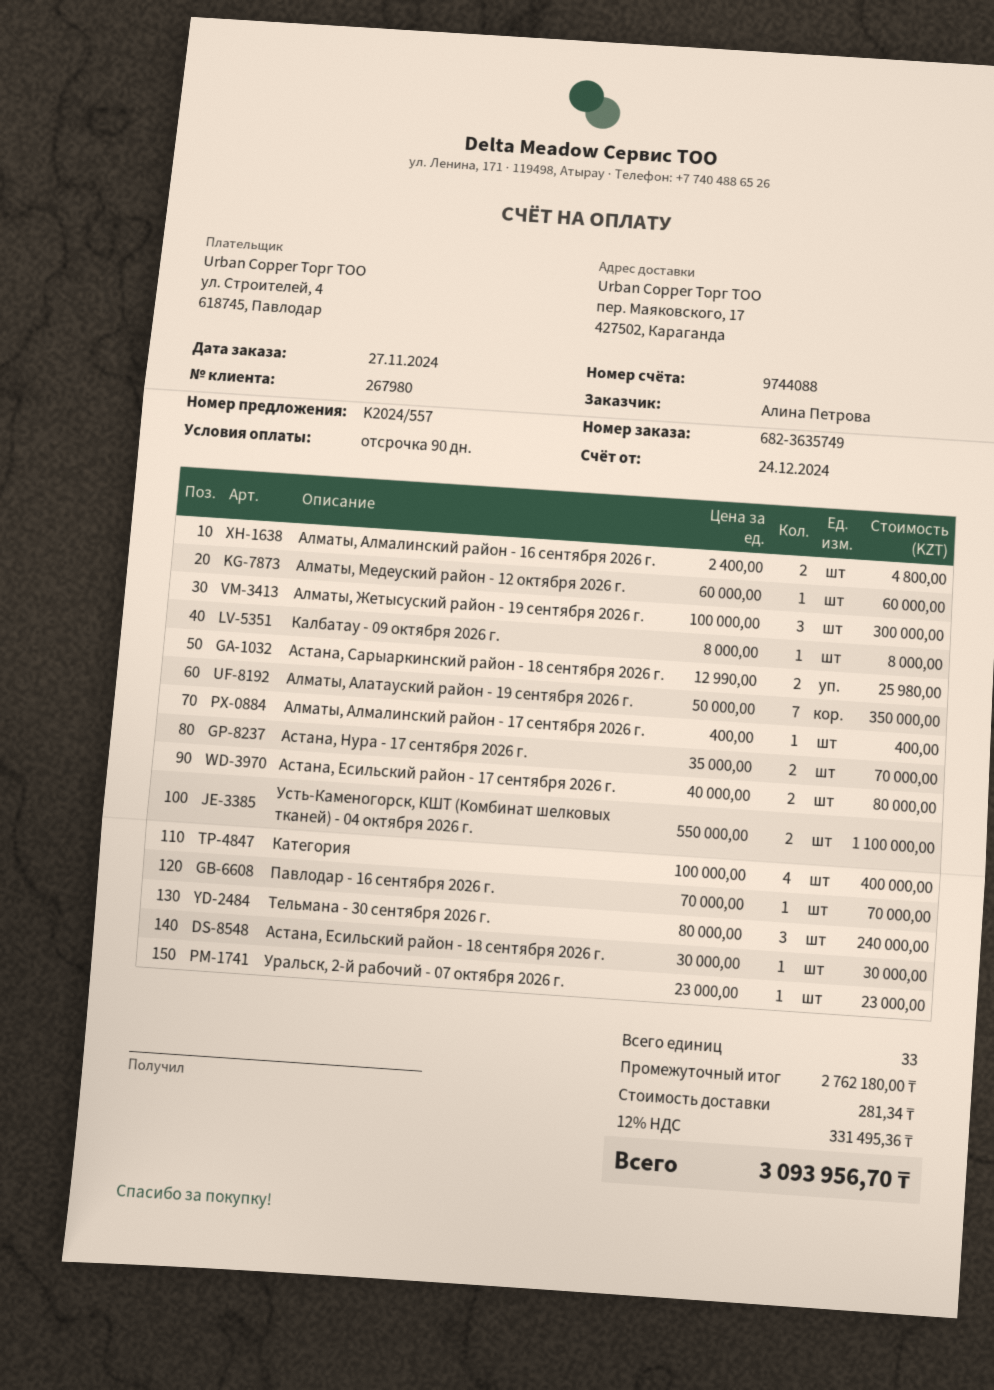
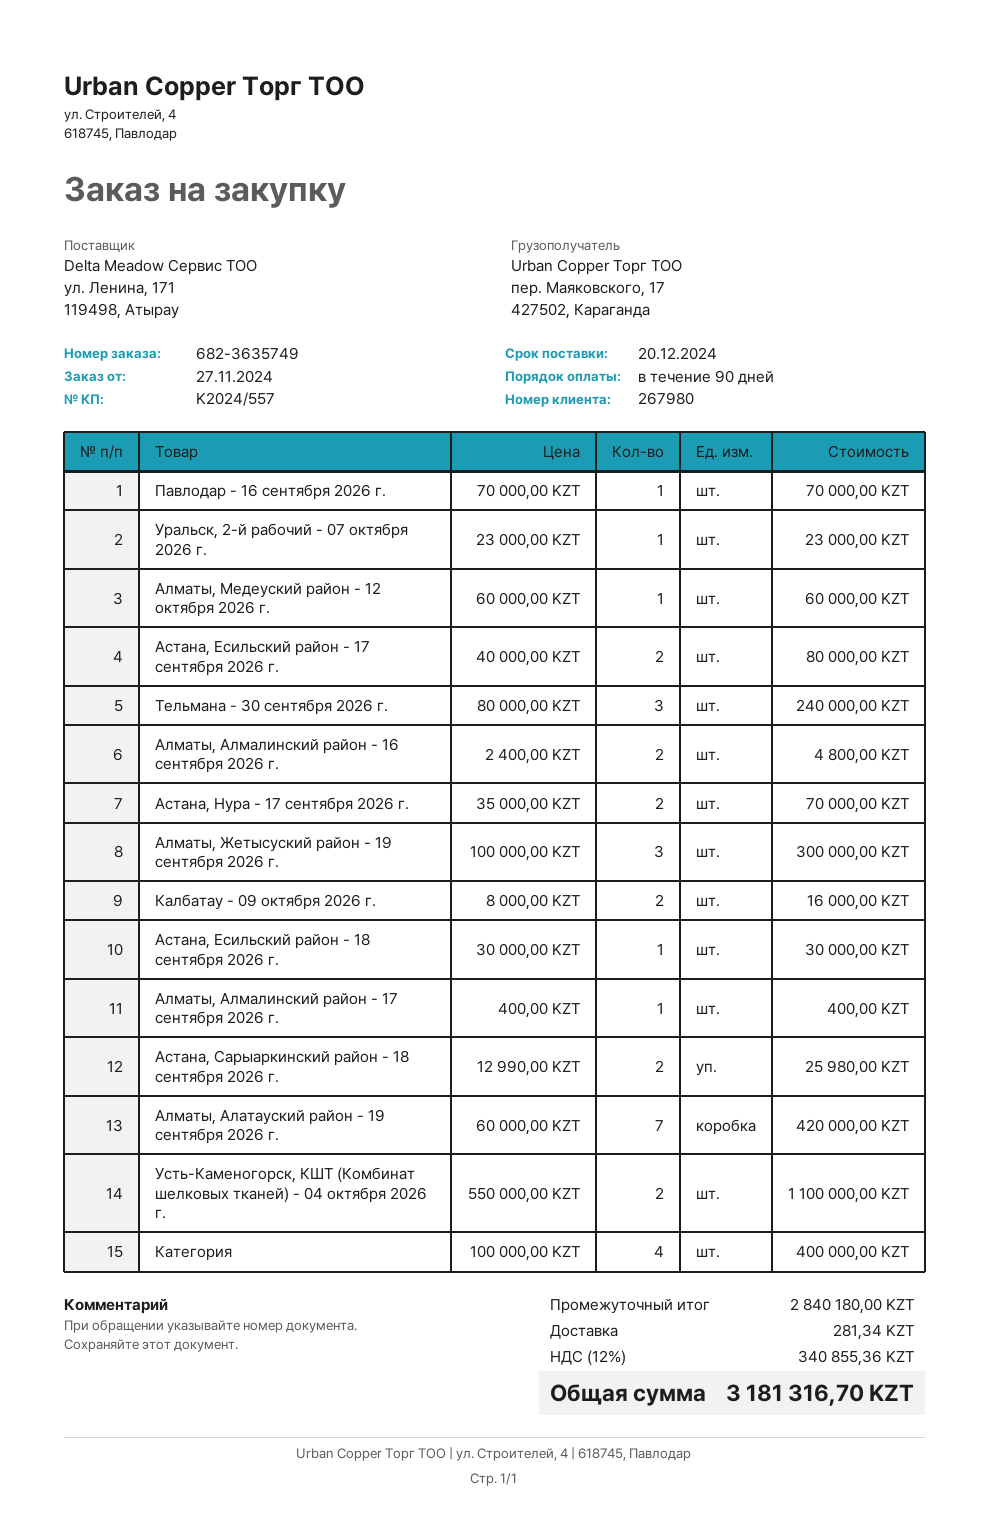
Калбатау - 09 октября 2026 г.: 1 x 8000.00 = 8000.00 -> 2 x 8000.00 = 16000.00
Алматы, Алатауский район - 19 сентября 2026 г.: 7 x 50000.00 = 350000.00 -> 7 x 60000.00 = 420000.00
subtotal: 2762180.00 -> 2840180.00
tax: 12% = 331495.36 -> 12% = 340855.36
total: 3093956.70 -> 3181316.70

